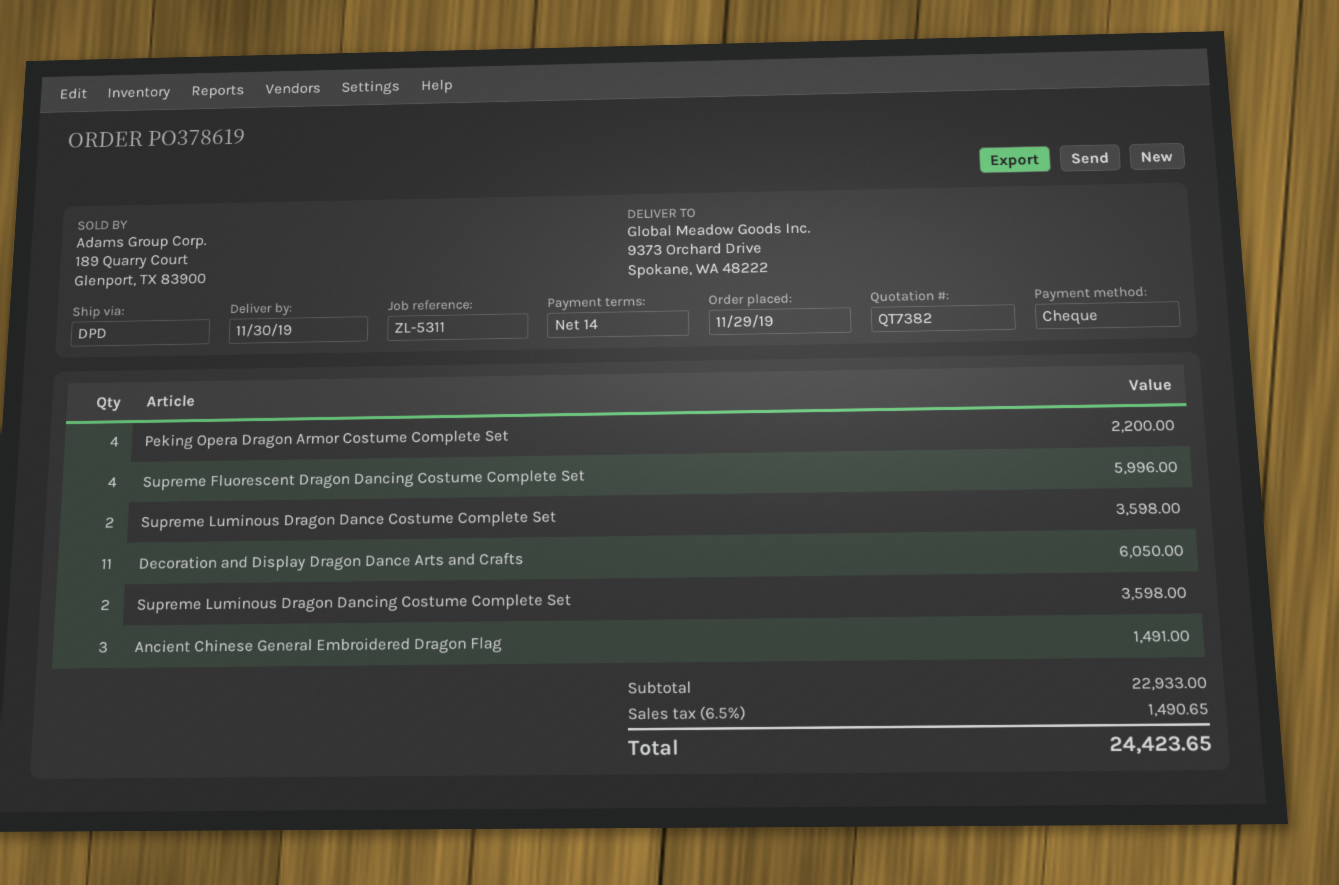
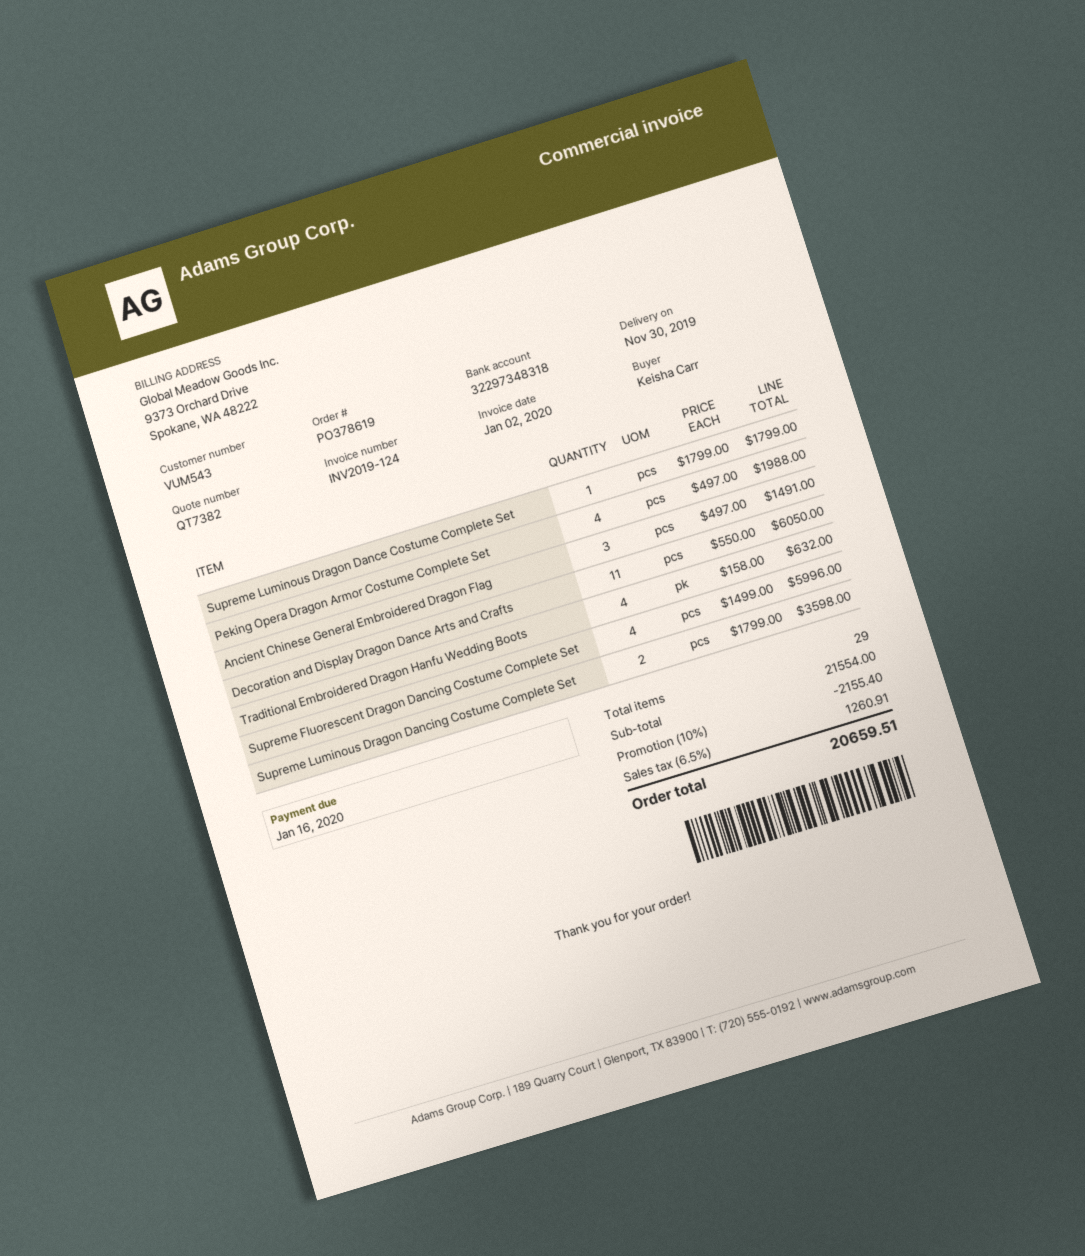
Peking Opera Dragon Armor Costume Complete Set: 4 for 2200.00 -> 4 for 1988.00
Supreme Luminous Dragon Dance Costume Complete Set: 2 for 3598.00 -> 1 for 1799.00
Traditional Embroidered Dragon Hanfu Wedding Boots: none -> 4 for 632.00
subtotal: 22933.00 -> 21554.00
discount: none -> 10% = 2155.40
tax: 6.5% = 1490.65 -> 6.5% = 1260.91
total: 24423.65 -> 20659.51

